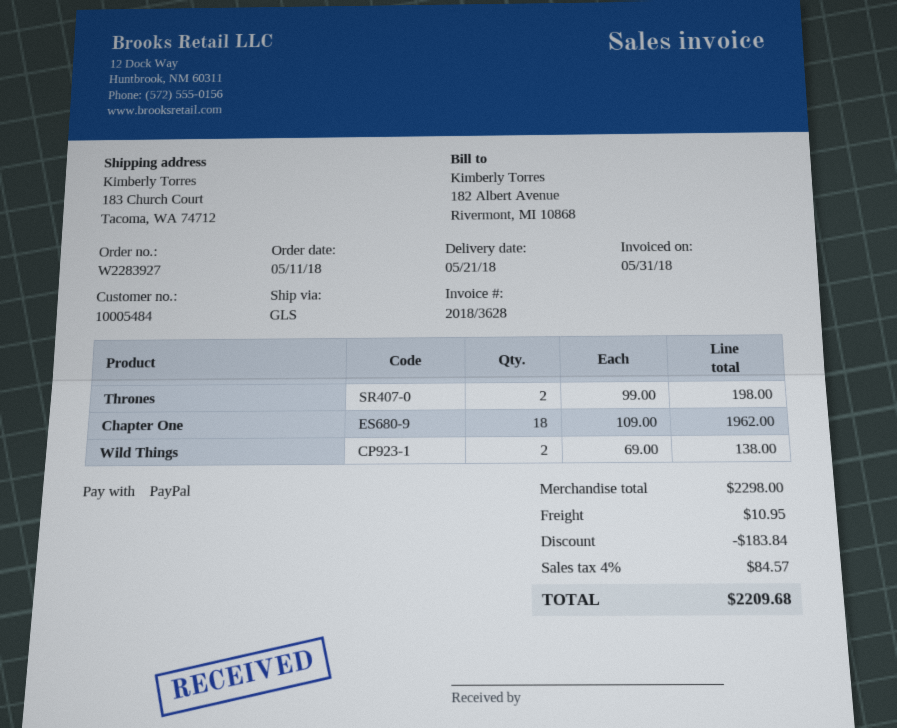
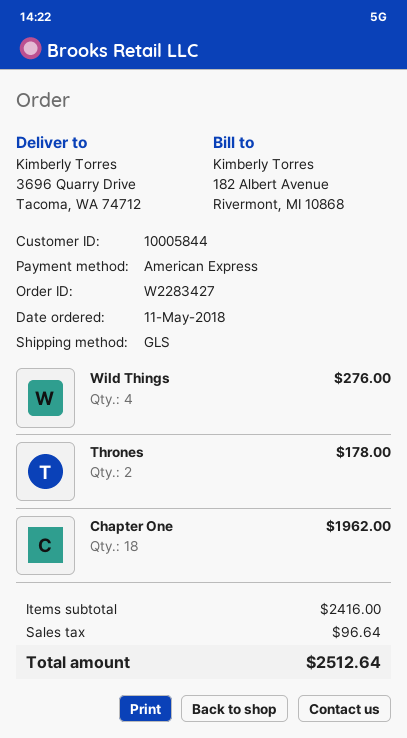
order number: W2283927 -> W2283427
customer number: 10005484 -> 10005844
payment method: PayPal -> American Express
ship to: 183 Church Court, Tacoma, WA 74712 -> 3696 Quarry Drive, Tacoma, WA 74712
Thrones: 2 for 198.00 -> 2 for 178.00
Wild Things: 2 for 138.00 -> 4 for 276.00
subtotal: 2298.00 -> 2416.00
discount: 183.84 -> none
shipping: 10.95 -> none
tax: 84.57 -> 96.64
total: 2209.68 -> 2512.64

